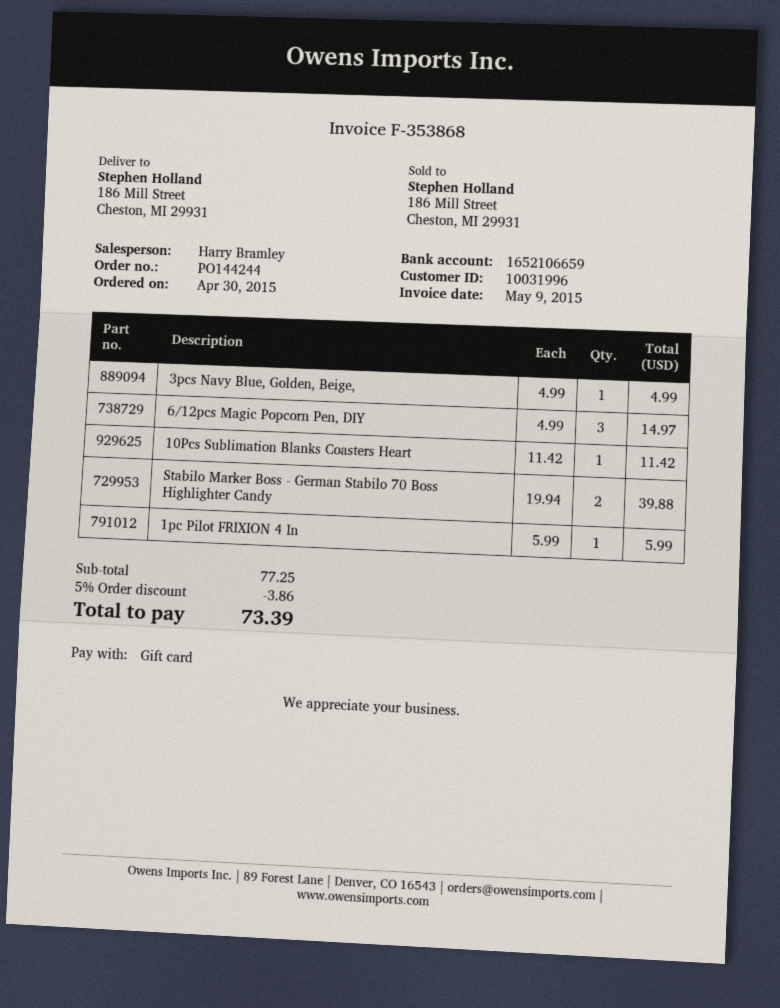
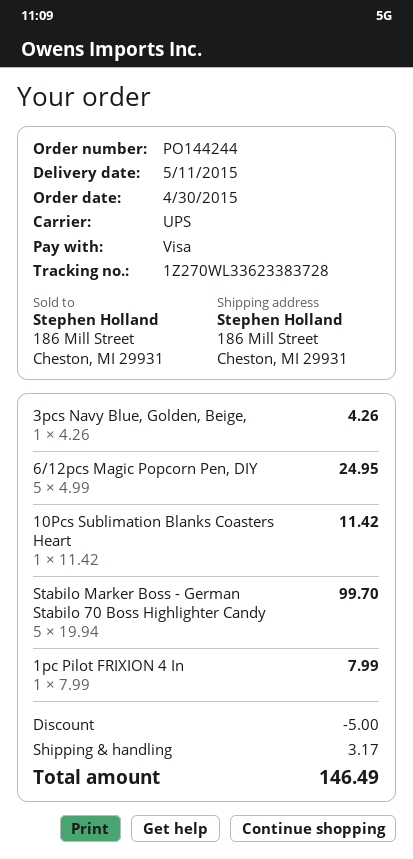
payment method: gift card -> Visa
3pcs Navy Blue, Golden, Beige,: 1 x 4.99 = 4.99 -> 1 x 4.26 = 4.26
6/12pcs Magic Popcorn Pen, DIY: 3 x 4.99 = 14.97 -> 5 x 4.99 = 24.95
Stabilo Marker Boss - German Stabilo 70 Boss Highlighter Candy: 2 x 19.94 = 39.88 -> 5 x 19.94 = 99.70
1pc Pilot FRIXION 4 In: 1 x 5.99 = 5.99 -> 1 x 7.99 = 7.99
discount: 3.86 -> 5.00
shipping: none -> 3.17
total: 73.39 -> 146.49

